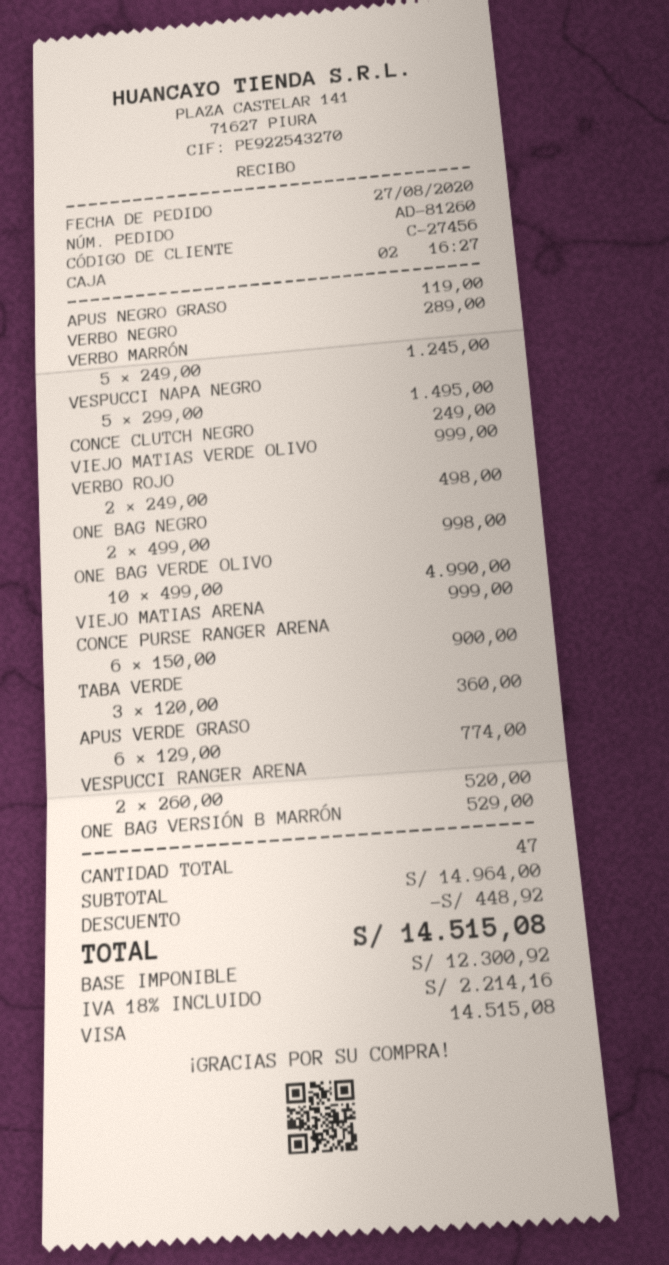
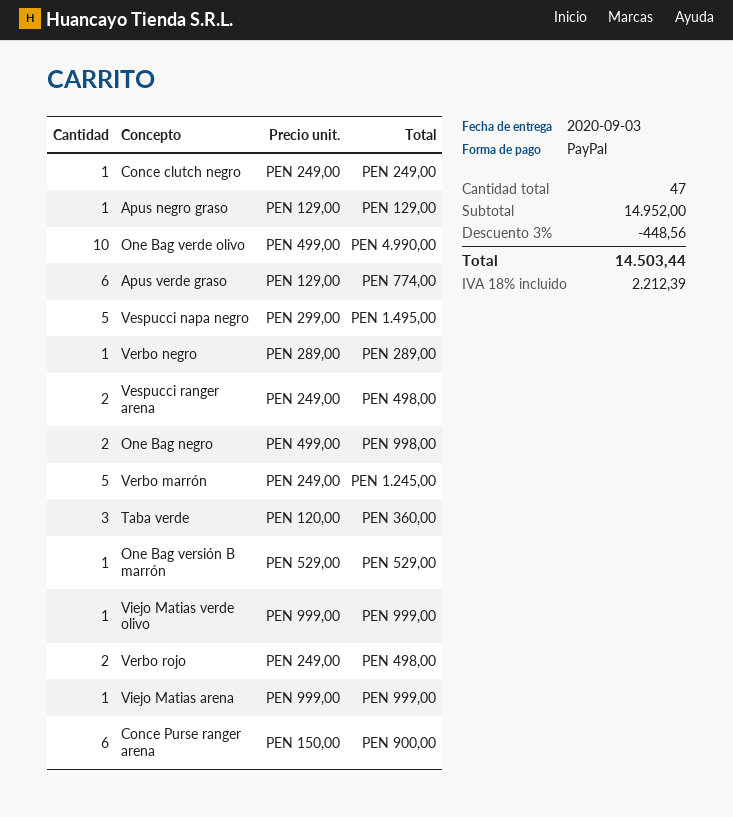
payment method: Visa -> PayPal
APUS NEGRO GRASO: 1 x 119.00 = 119.00 -> 1 x 129.00 = 129.00
VESPUCCI RANGER ARENA: 2 x 260.00 = 520.00 -> 2 x 249.00 = 498.00
subtotal: 14964.00 -> 14952.00
discount: 448.92 -> 448.56
tax: 18% = 2214.16 -> 18% = 2212.39
total: 14515.08 -> 14503.44

